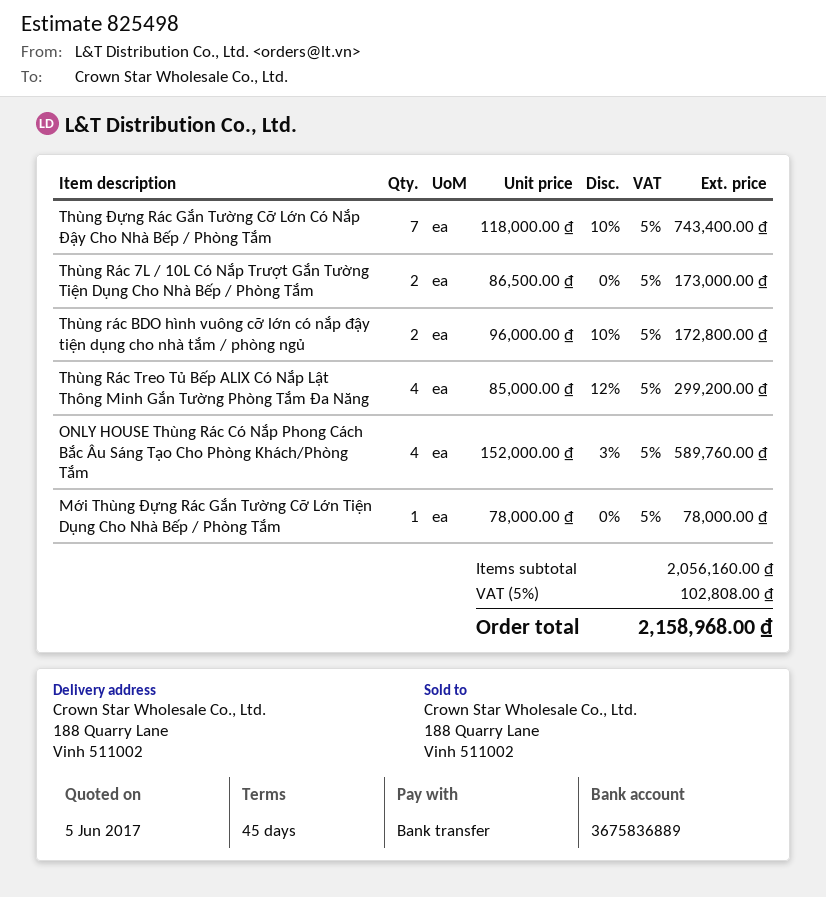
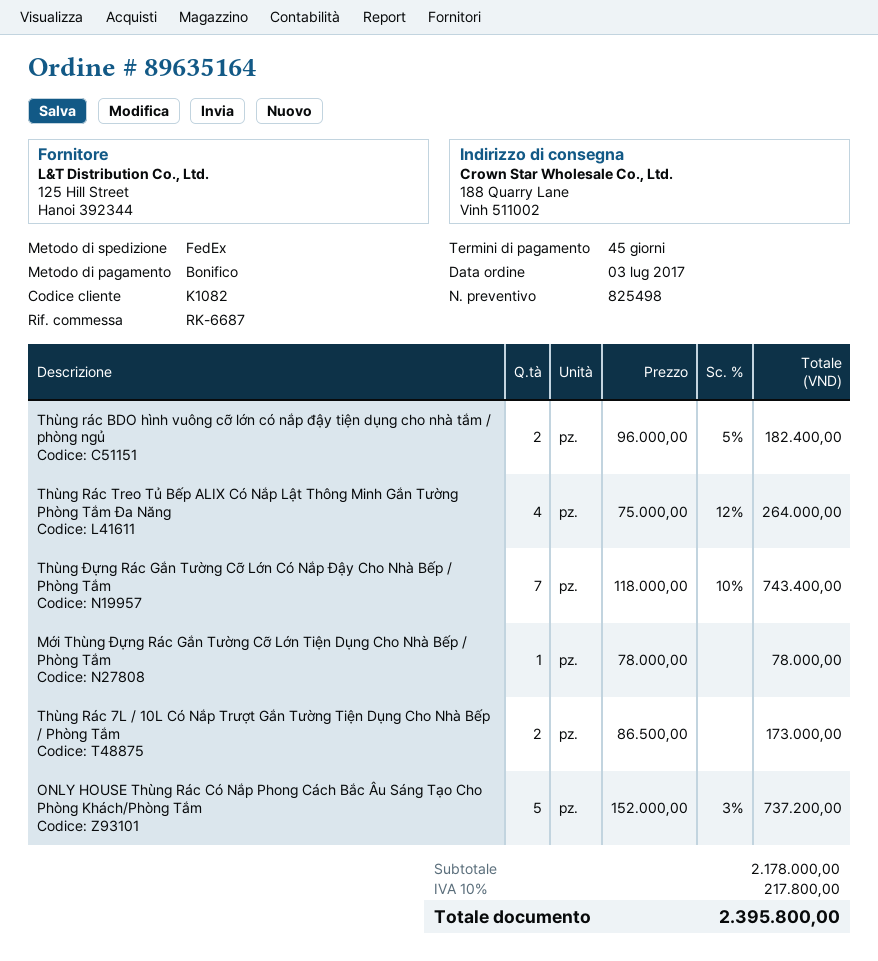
Thùng rác BDO hình vuông cỡ lớn có nắp đậy tiện dụng cho nhà tắm / phòng ngủ: 2 x 96000.00 - 10% = 172800.00 -> 2 x 96000.00 - 5% = 182400.00
Thùng Rác Treo Tủ Bếp ALIX Có Nắp Lật Thông Minh Gắn Tường Phòng Tắm Đa Năng: 4 x 85000.00 - 12% = 299200.00 -> 4 x 75000.00 - 12% = 264000.00
ONLY HOUSE Thùng Rác Có Nắp Phong Cách Bắc Âu Sáng Tạo Cho Phòng Khách/Phòng Tắm: 4 x 152000.00 - 3% = 589760.00 -> 5 x 152000.00 - 3% = 737200.00
subtotal: 2056160.00 -> 2178000.00
tax: 5% = 102808.00 -> 10% = 217800.00
total: 2158968.00 -> 2395800.00

